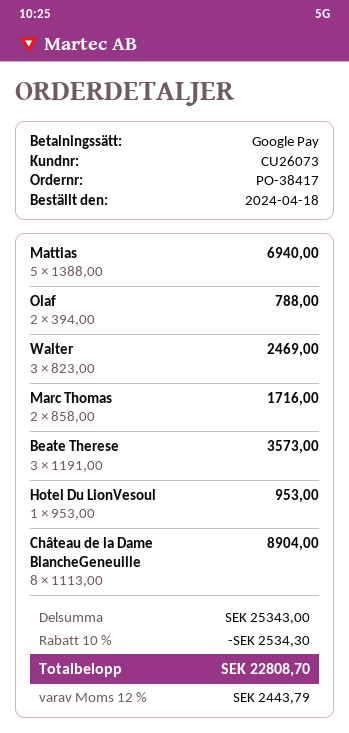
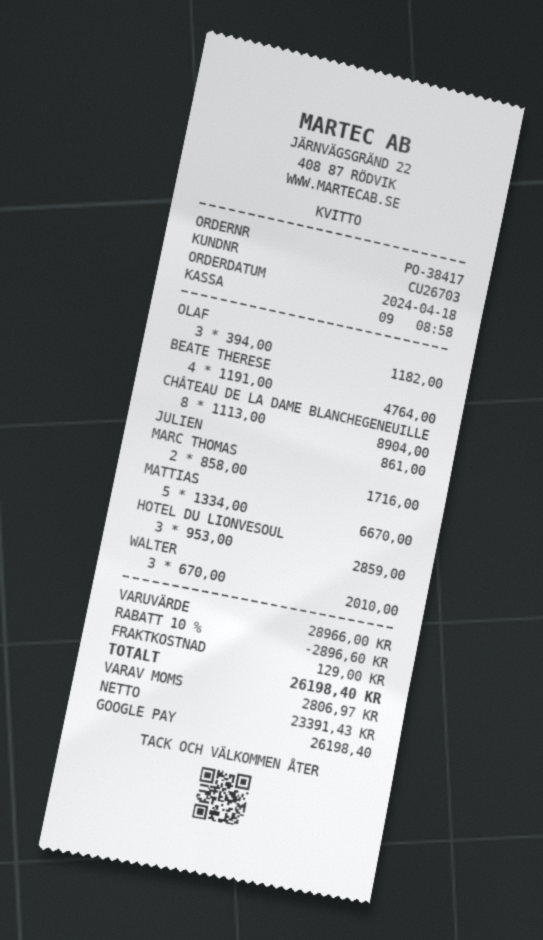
customer number: CU26073 -> CU26703
Mattias: 5 x 1388.00 = 6940.00 -> 5 x 1334.00 = 6670.00
Olaf: 2 x 394.00 = 788.00 -> 3 x 394.00 = 1182.00
Walter: 3 x 823.00 = 2469.00 -> 3 x 670.00 = 2010.00
Beate Therese: 3 x 1191.00 = 3573.00 -> 4 x 1191.00 = 4764.00
Hotel Du LionVesoul: 1 x 953.00 = 953.00 -> 3 x 953.00 = 2859.00
JULIEN: none -> 1 x 861.00 = 861.00
subtotal: 25343.00 -> 28966.00
discount: 10% = 2534.30 -> 10% = 2896.60
shipping: none -> 129.00
tax: 2443.79 -> 2806.97
total: 22808.70 -> 26198.40

